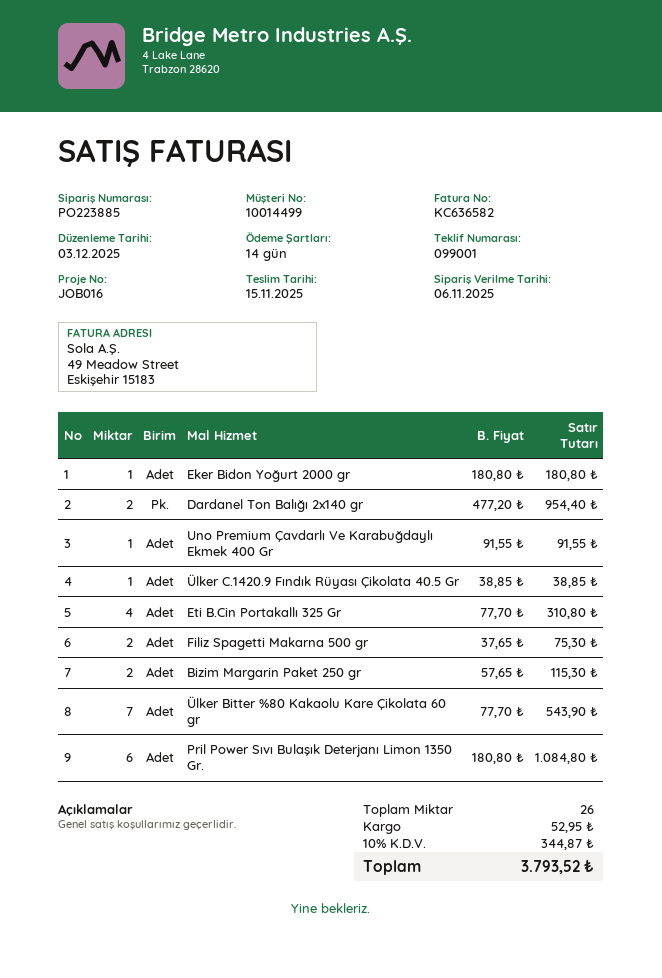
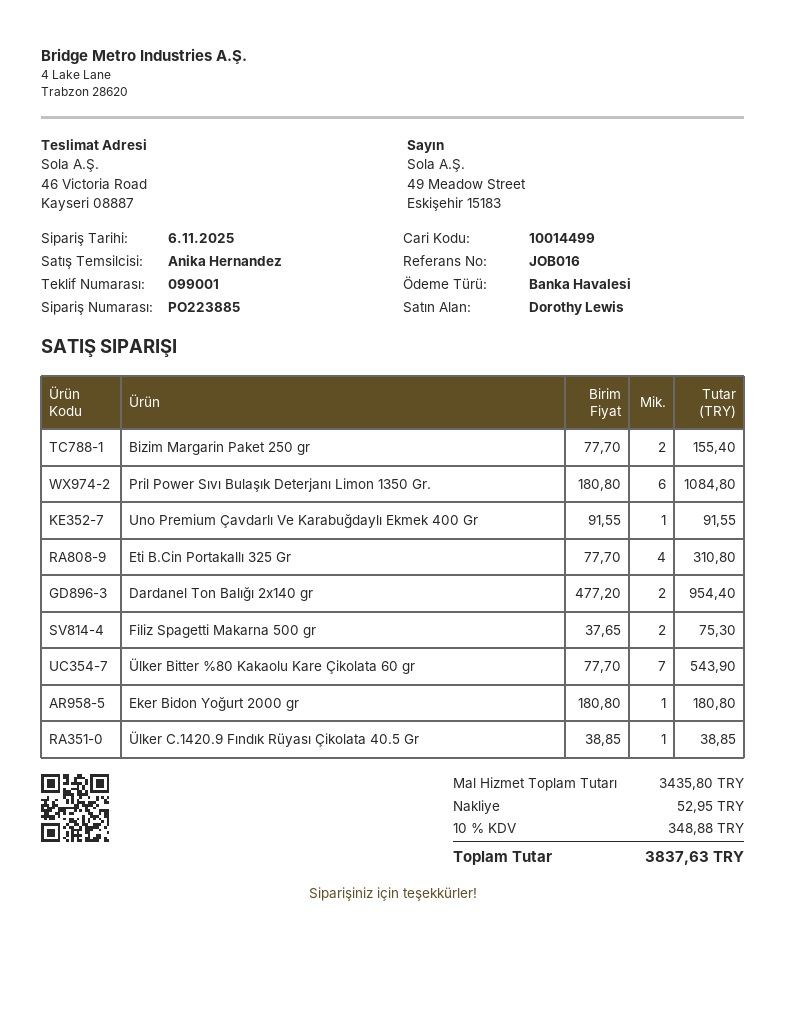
Bizim Margarin Paket 250 gr: 2 x 57.65 = 115.30 -> 2 x 77.70 = 155.40
tax: 10% = 344.87 -> 10% = 348.88
total: 3793.52 -> 3837.63

